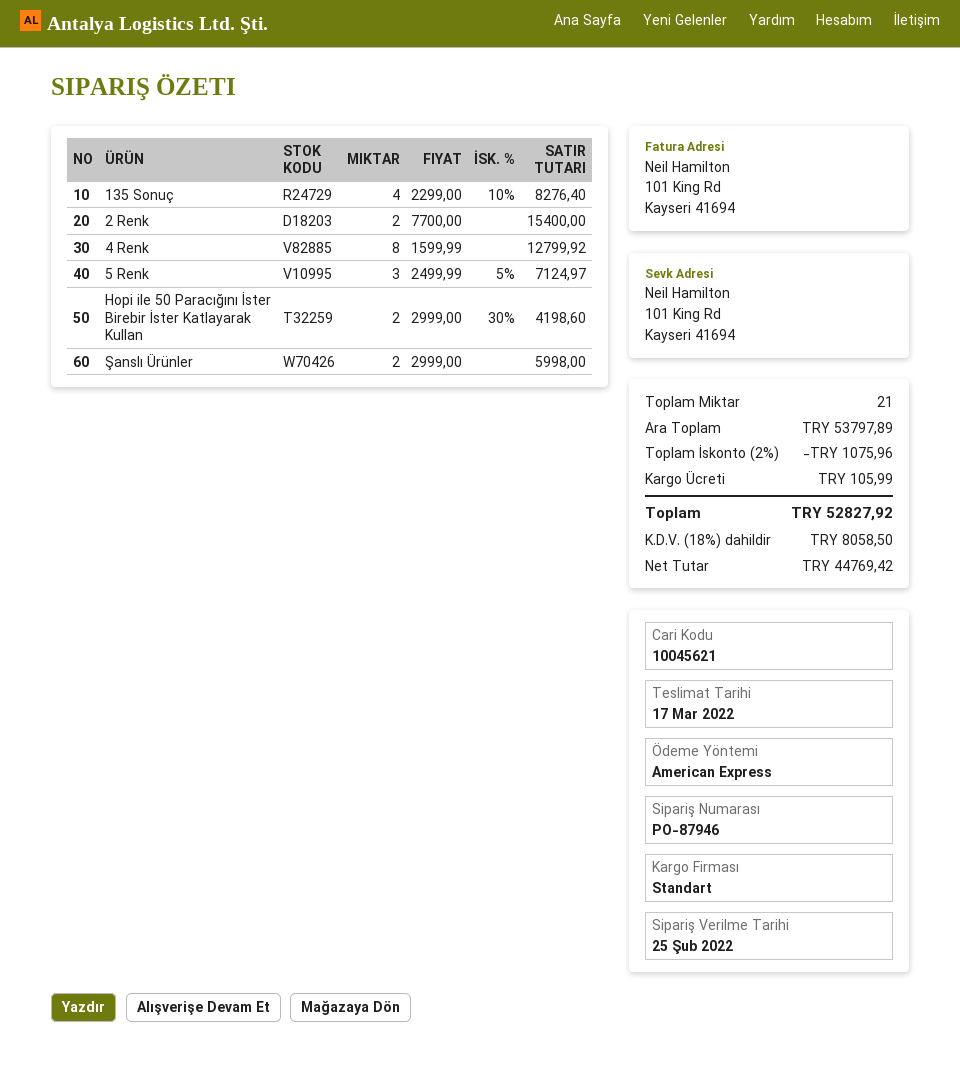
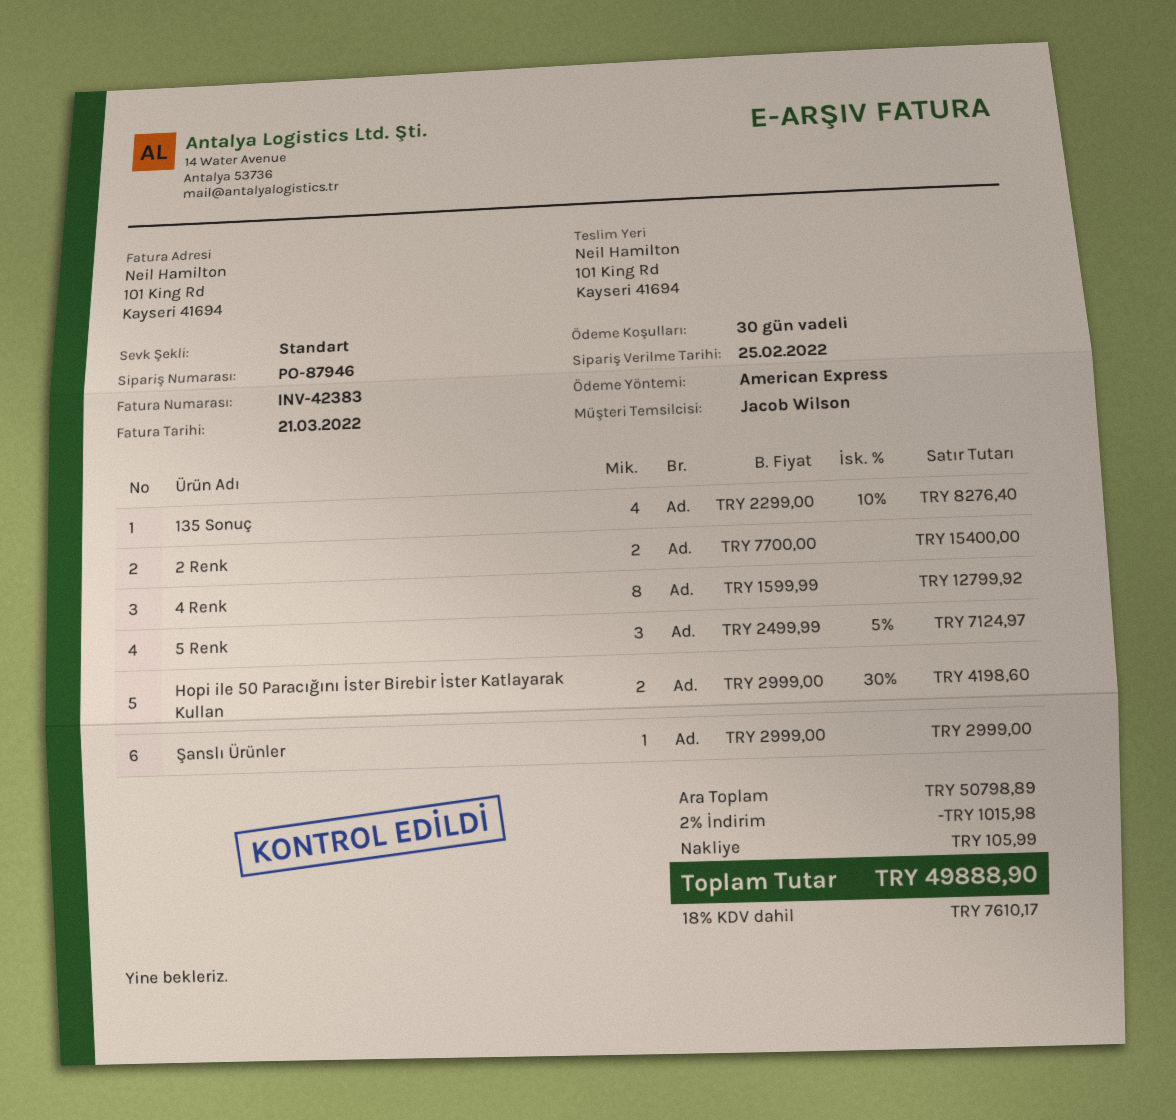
Şanslı Ürünler: 2 x 2999.00 = 5998.00 -> 1 x 2999.00 = 2999.00
subtotal: 53797.89 -> 50798.89
discount: 2% = 1075.96 -> 2% = 1015.98
tax: 18% = 8058.50 -> 18% = 7610.17
total: 52827.92 -> 49888.90

